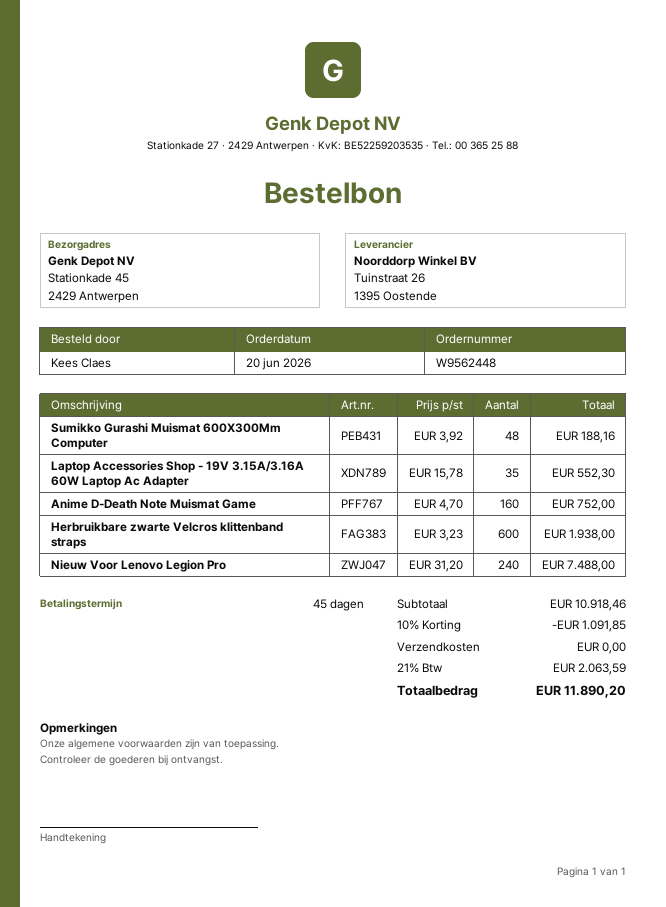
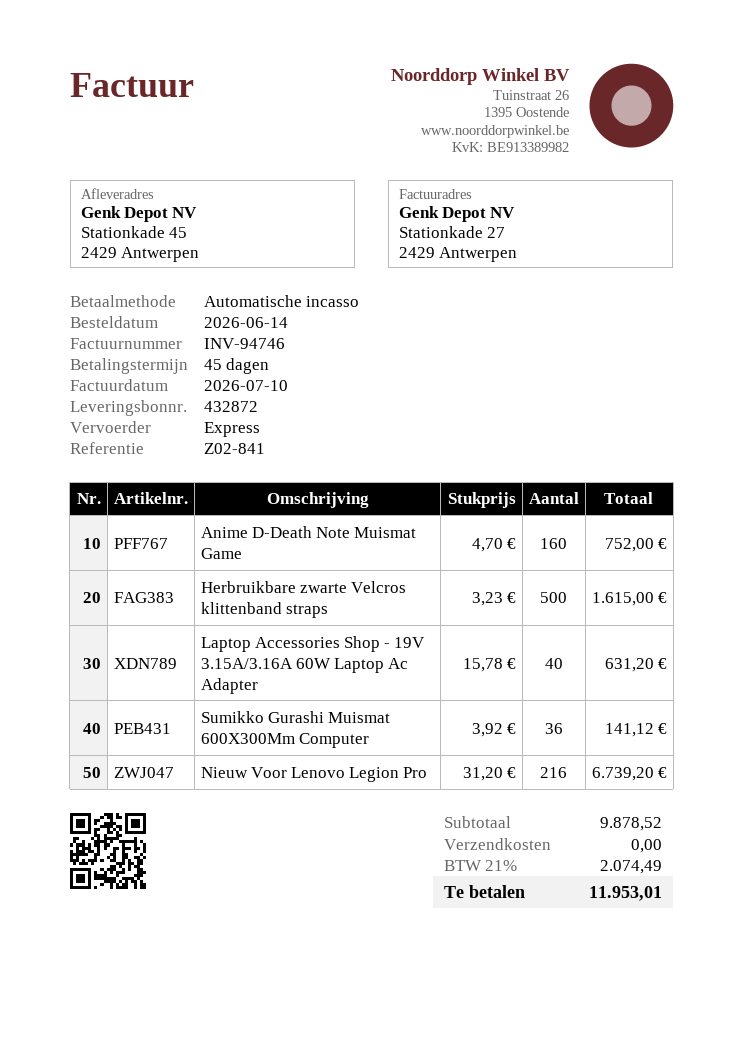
order date: 2026-06-20 -> 2026-06-14
Sumikko Gurashi Muismat 600X300Mm Computer: 48 x 3.92 = 188.16 -> 36 x 3.92 = 141.12
Laptop Accessories Shop - 19V 3.15A/3.16A 60W Laptop Ac Adapter: 35 x 15.78 = 552.30 -> 40 x 15.78 = 631.20
Herbruikbare zwarte Velcros klittenband straps: 600 x 3.23 = 1938.00 -> 500 x 3.23 = 1615.00
Nieuw Voor Lenovo Legion Pro: 240 x 31.20 = 7488.00 -> 216 x 31.20 = 6739.20
subtotal: 10918.46 -> 9878.52
discount: 10% = 1091.85 -> none
tax: 21% = 2063.59 -> 21% = 2074.49
total: 11890.20 -> 11953.01

